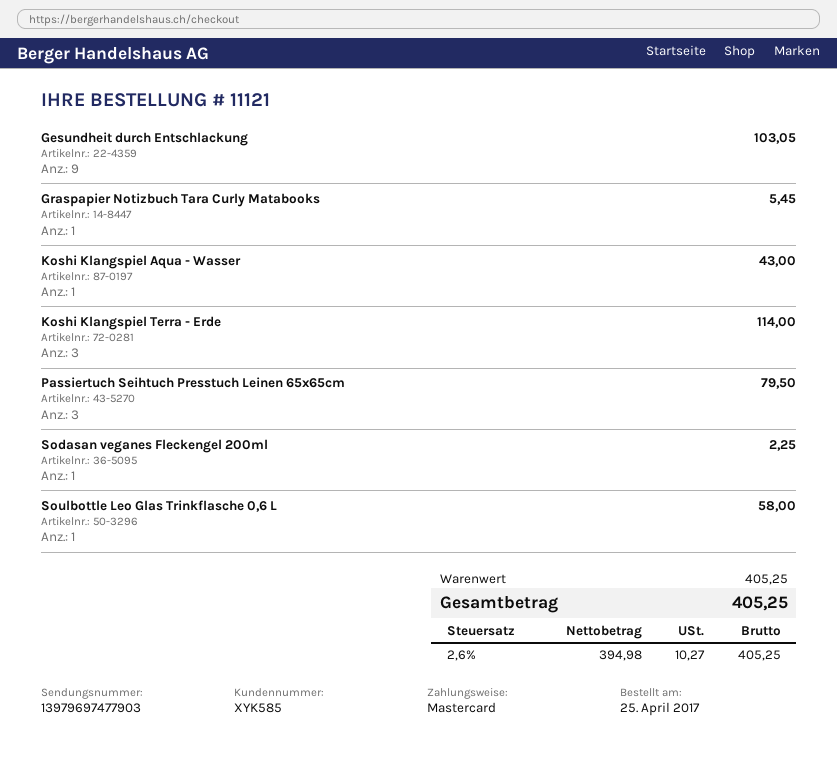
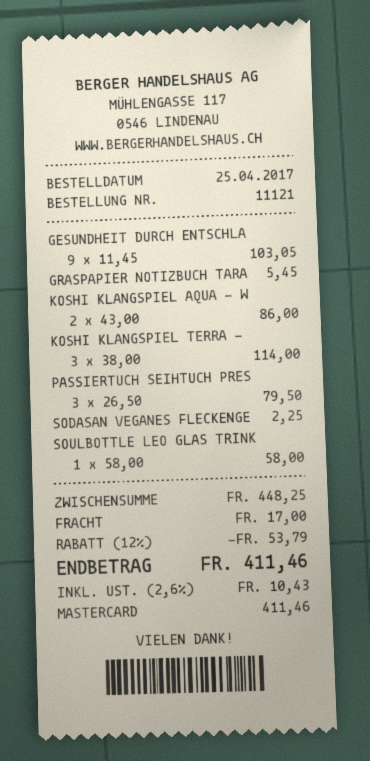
Koshi Klangspiel Aqua - Wasser: 1 for 43.00 -> 2 for 86.00
subtotal: 405.25 -> 448.25
discount: none -> 12% = 53.79
shipping: none -> 17.00
tax: 2.6% = 10.27 -> 2.6% = 10.43
total: 405.25 -> 411.46

